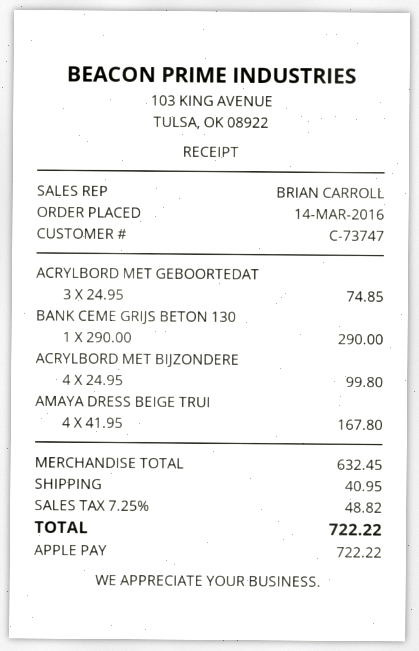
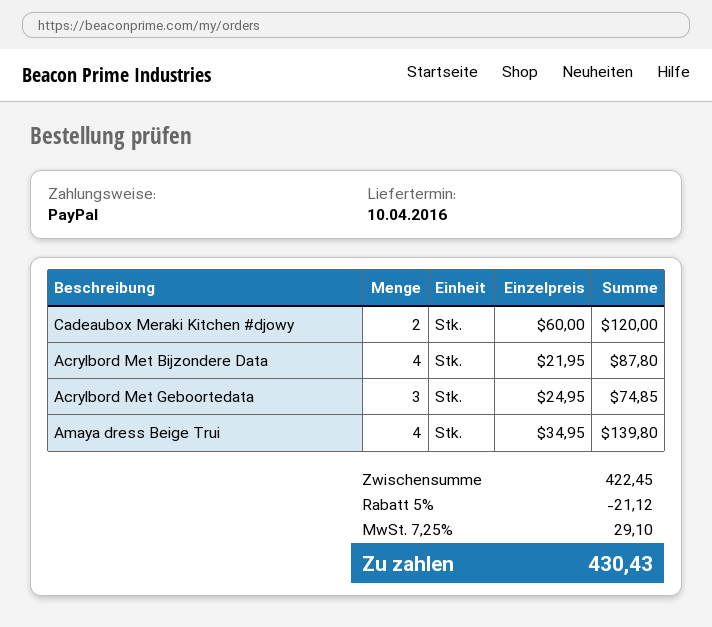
payment method: Apple Pay -> PayPal
BANK CEME GRIJS BETON 130: 1 x 290.00 = 290.00 -> none
ACRYLBORD MET BIJZONDERE: 4 x 24.95 = 99.80 -> 4 x 21.95 = 87.80
AMAYA DRESS BEIGE TRUI: 4 x 41.95 = 167.80 -> 4 x 34.95 = 139.80
Cadeaubox Meraki Kitchen #djowy: none -> 2 x 60.00 = 120.00
subtotal: 632.45 -> 422.45
discount: none -> 5% = 21.12
shipping: 40.95 -> none
tax: 7.25% = 48.82 -> 7.25% = 29.10
total: 722.22 -> 430.43

